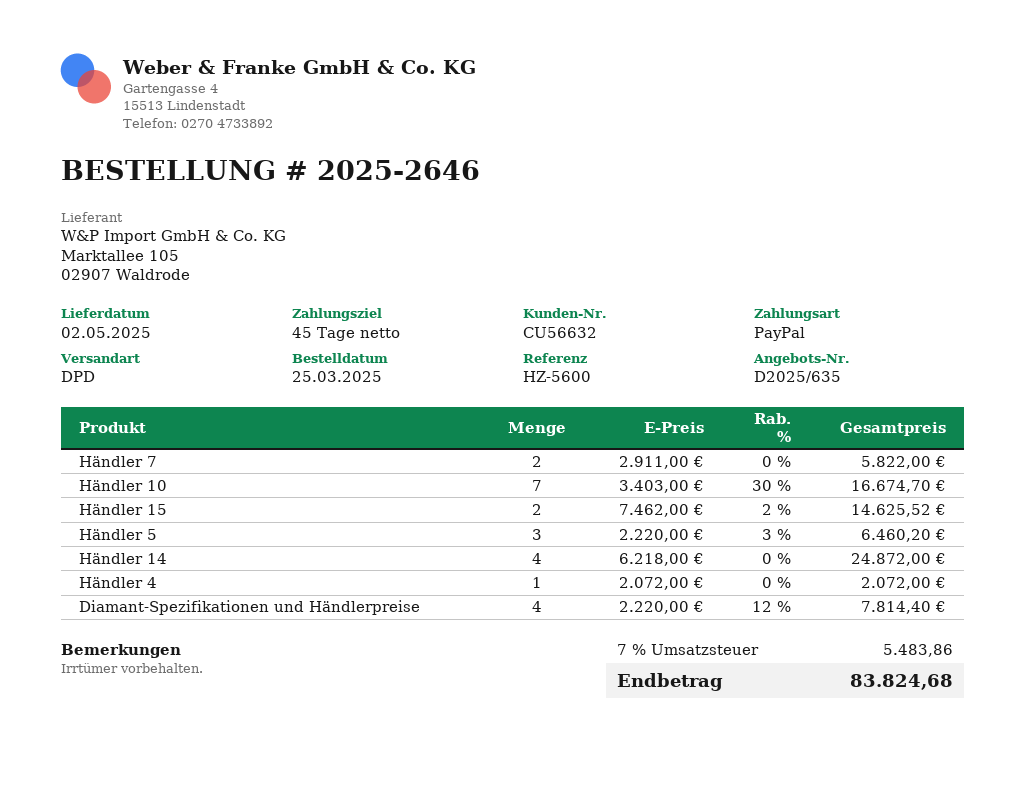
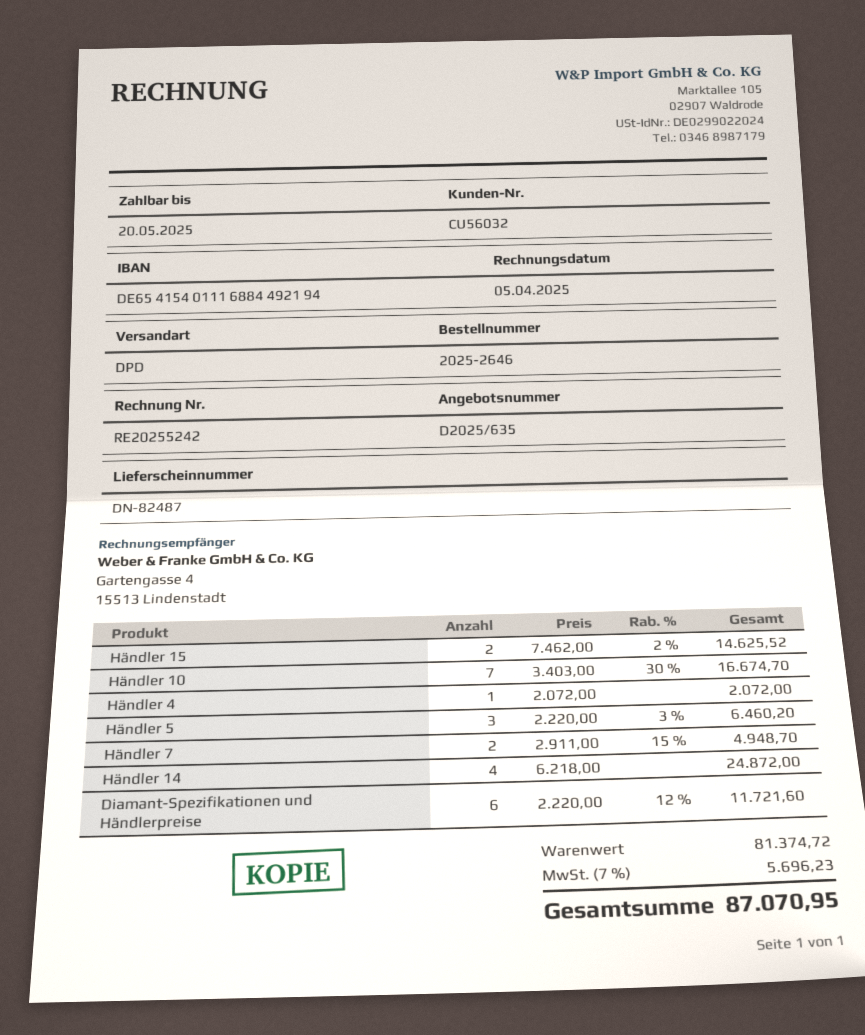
customer number: CU56632 -> CU56032
Händler 7: 2 x 2911.00 = 5822.00 -> 2 x 2911.00 - 15% = 4948.70
Diamant-Spezifikationen und Händlerpreise: 4 x 2220.00 - 12% = 7814.40 -> 6 x 2220.00 - 12% = 11721.60
tax: 7% = 5483.86 -> 7% = 5696.23
total: 83824.68 -> 87070.95

